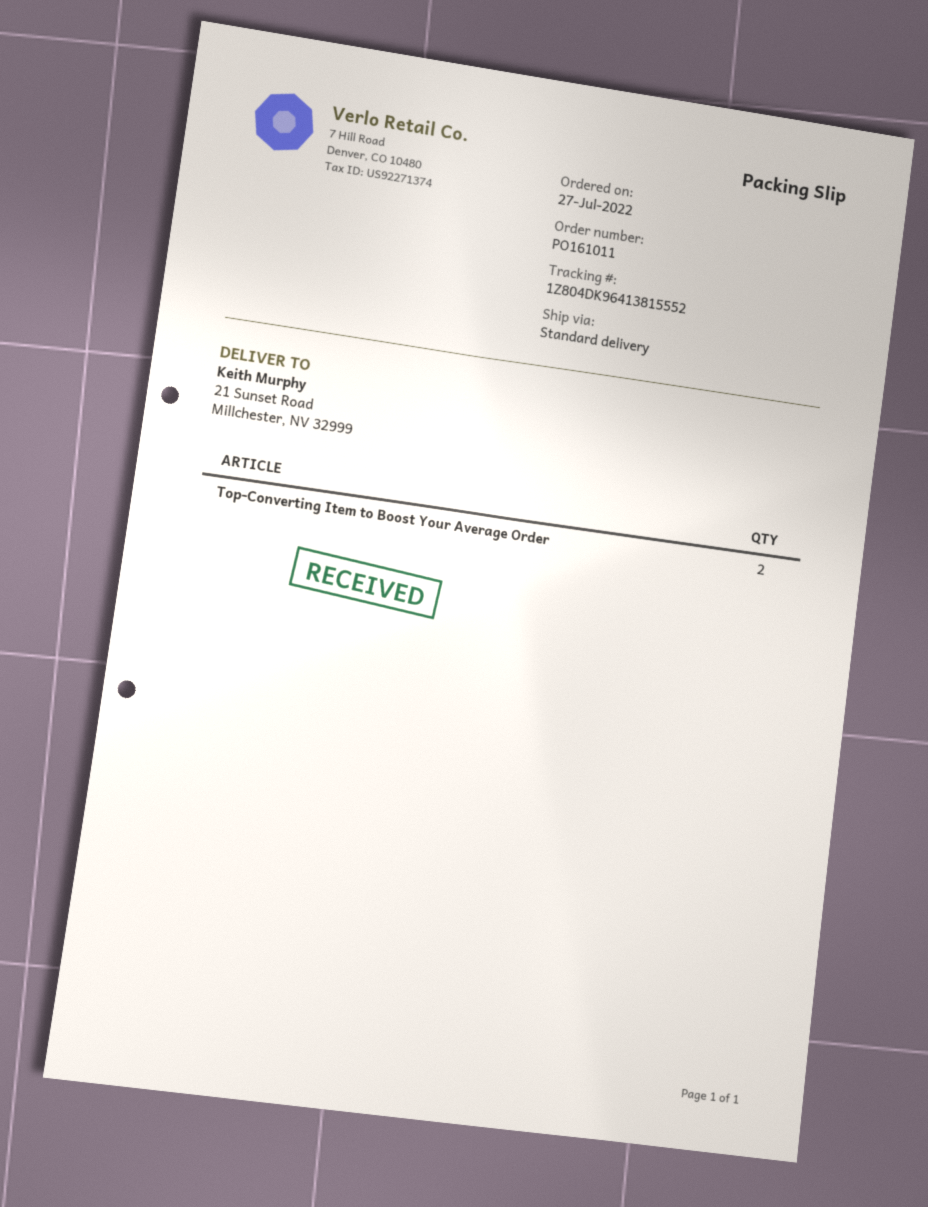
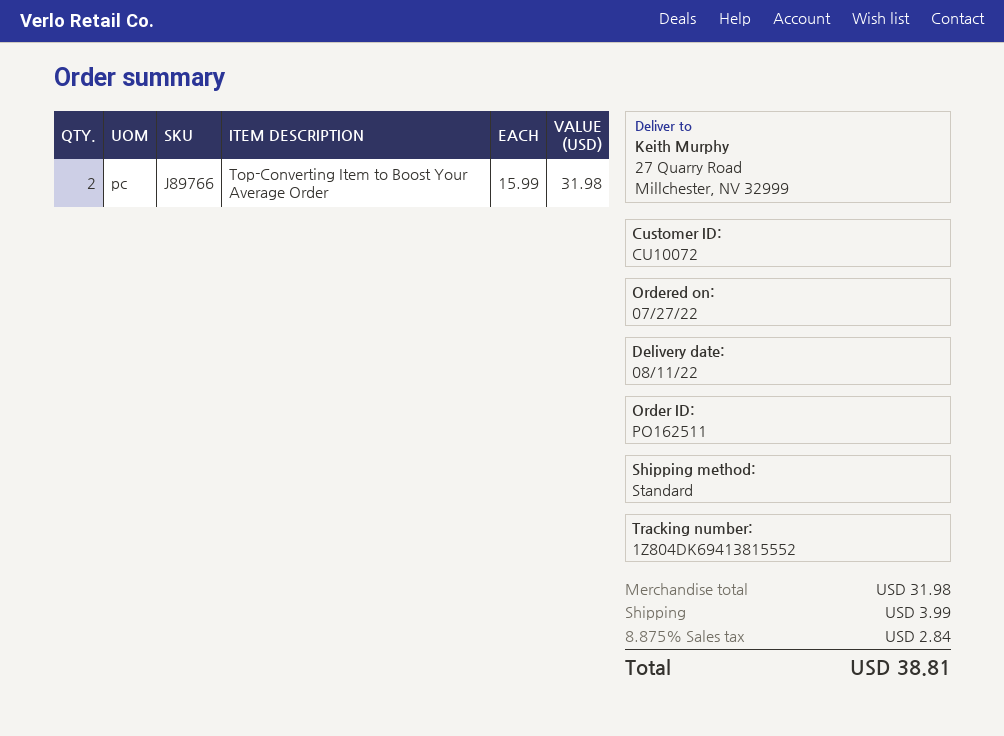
order number: PO161011 -> PO162511
tracking number: 1Z804DK96413815552 -> 1Z804DK69413815552
ship to: 21 Sunset Road, Millchester, NV 32999 -> 27 Quarry Road, Millchester, NV 32999

